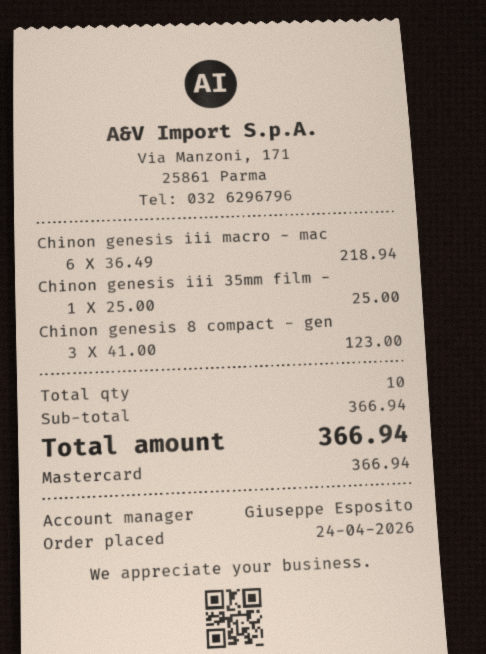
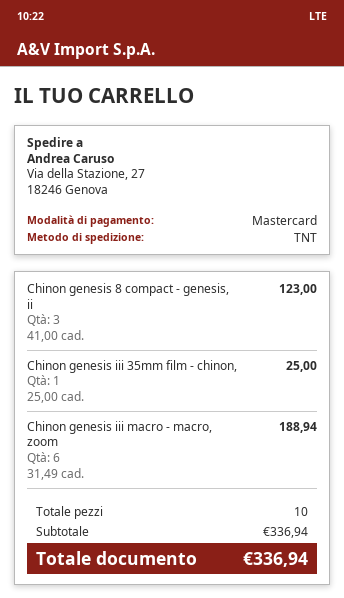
Chinon genesis iii macro - mac: 6 x 36.49 = 218.94 -> 6 x 31.49 = 188.94
subtotal: 366.94 -> 336.94
total: 366.94 -> 336.94

